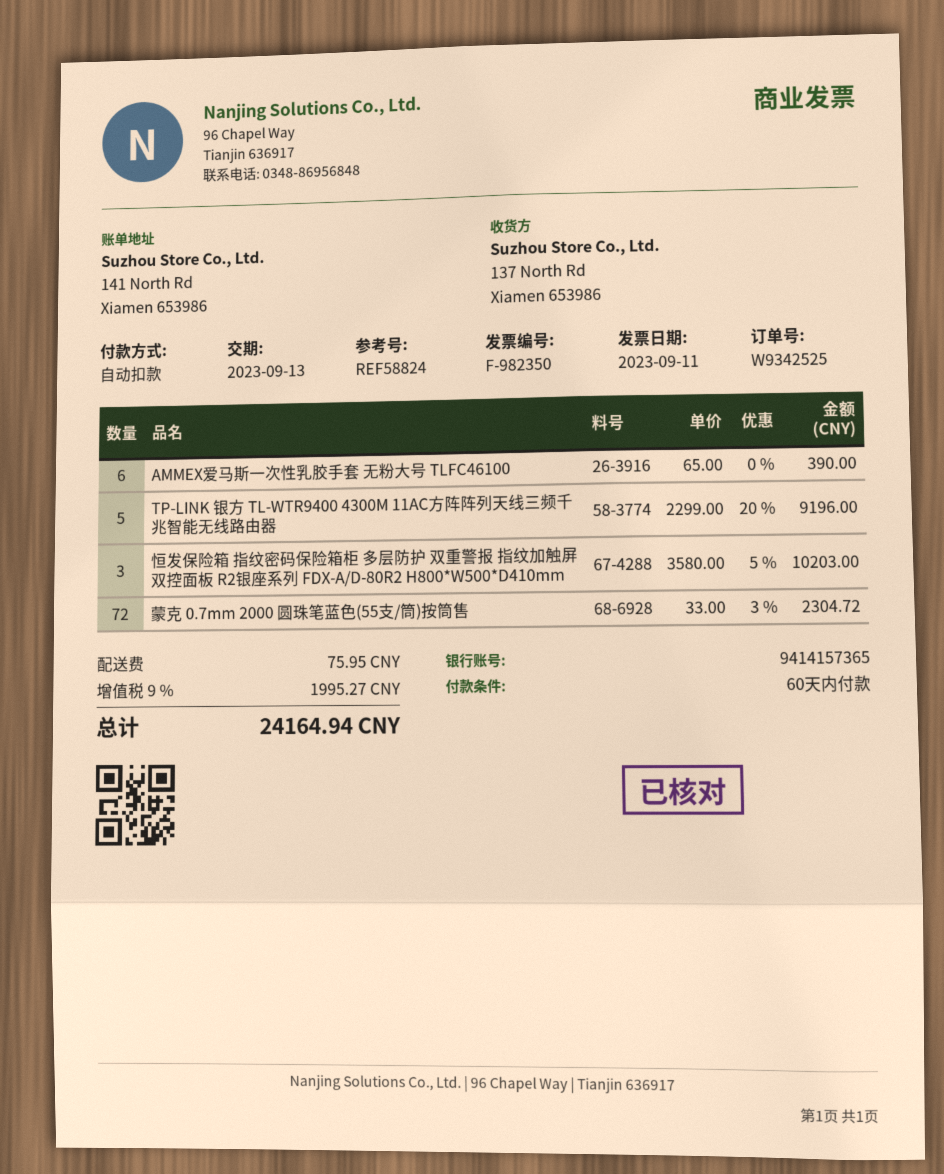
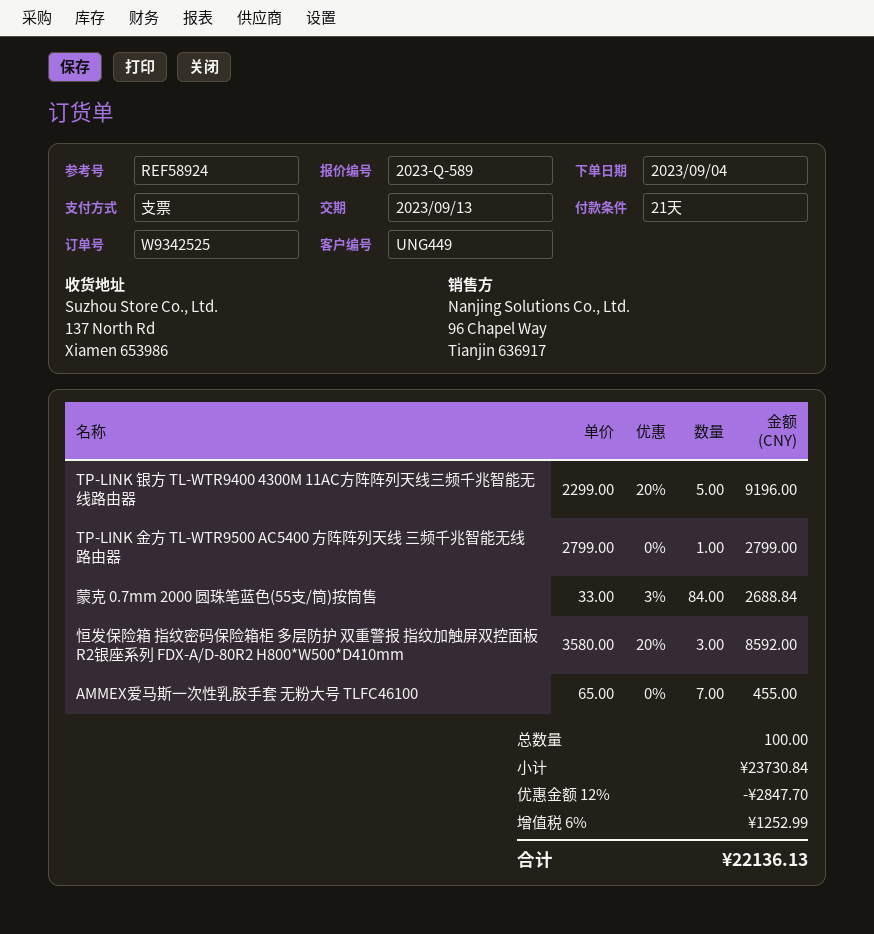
payment terms: 60 days -> 21 days
reference: REF58824 -> REF58924
payment method: direct debit -> cheque
AMMEX爱马斯一次性乳胶手套 无粉大号 TLFC46100: 6 x 65.00 = 390.00 -> 7 x 65.00 = 455.00
恒发保险箱 指纹密码保险箱柜 多层防护 双重警报 指纹加触屏双控面板 R2银座系列 FDX-A/D-80R2 H800*W500*D410mm: 3 x 3580.00 - 5% = 10203.00 -> 3 x 3580.00 - 20% = 8592.00
蒙克 0.7mm 2000 圆珠笔蓝色(55支/筒)按筒售: 72 x 33.00 - 3% = 2304.72 -> 84 x 33.00 - 3% = 2688.84
TP-LINK 金方 TL-WTR9500 AC5400 方阵阵列天线 三频千兆智能无线路由器: none -> 1 x 2799.00 = 2799.00
discount: none -> 12% = 2847.70
shipping: 75.95 -> none
tax: 9% = 1995.27 -> 6% = 1252.99
total: 24164.94 -> 22136.13

